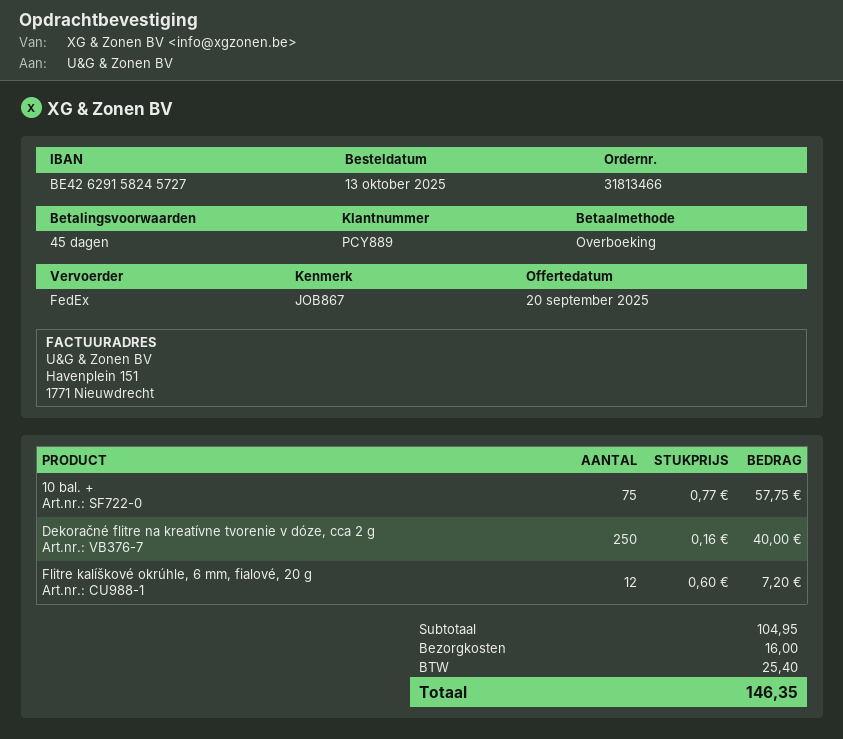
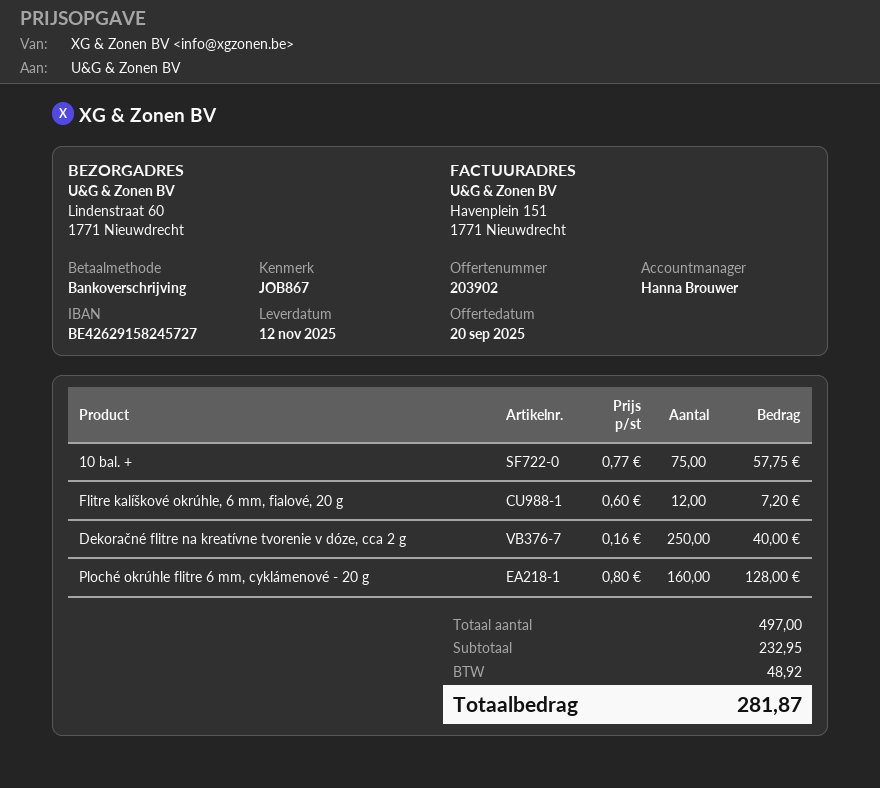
Ploché okrúhle flitre 6 mm, cyklámenové - 20 g: none -> 160 x 0.80 = 128.00
subtotal: 104.95 -> 232.95
shipping: 16.00 -> none
tax: 25.40 -> 48.92
total: 146.35 -> 281.87

